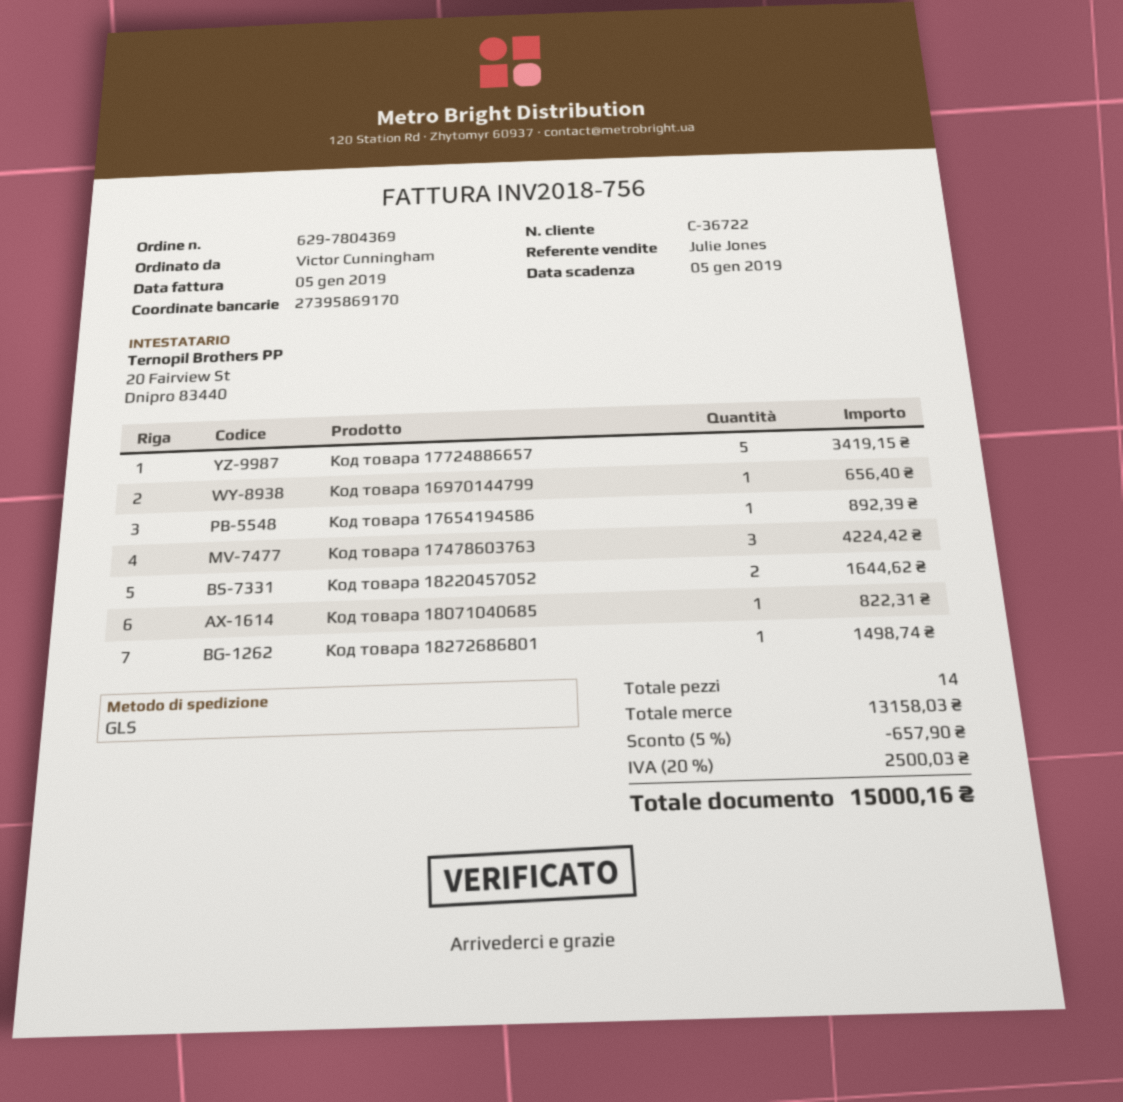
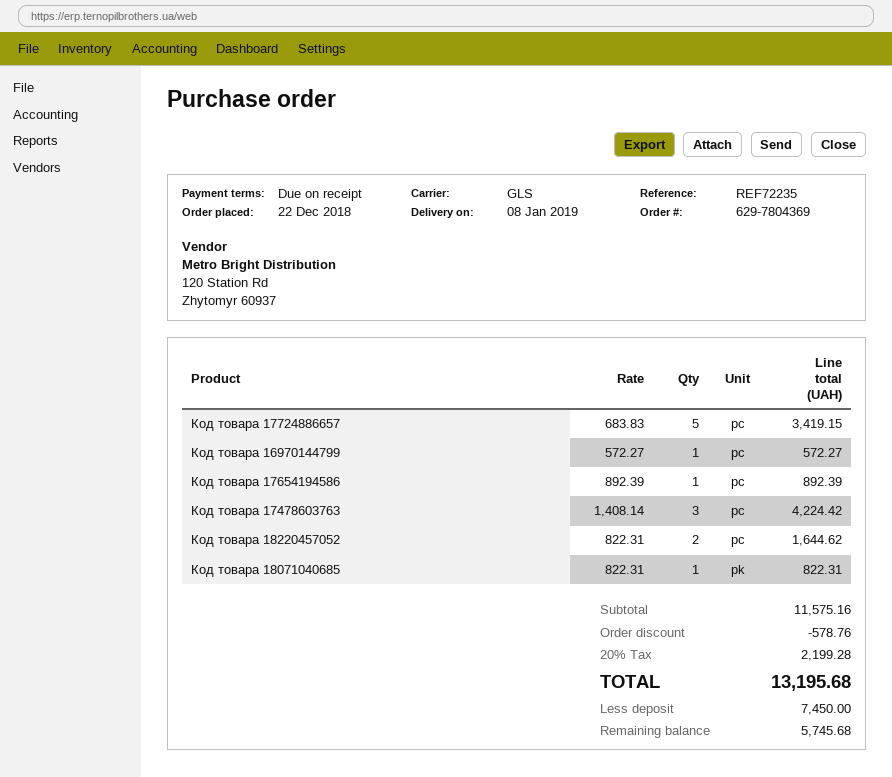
Код товара 16970144799: 1 for 656.40 -> 1 for 572.27
Код товара 18272686801: 1 for 1498.74 -> none
subtotal: 13158.03 -> 11575.16
discount: 657.90 -> 578.76
tax: 20% = 2500.03 -> 20% = 2199.28
total: 15000.16 -> 13195.68

